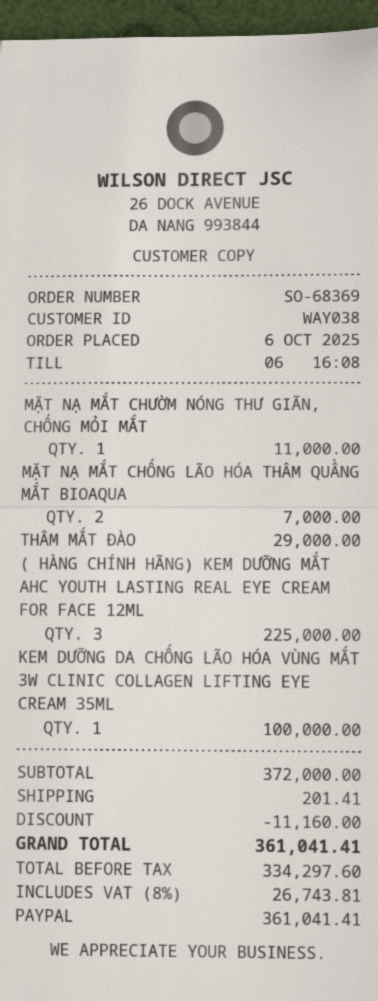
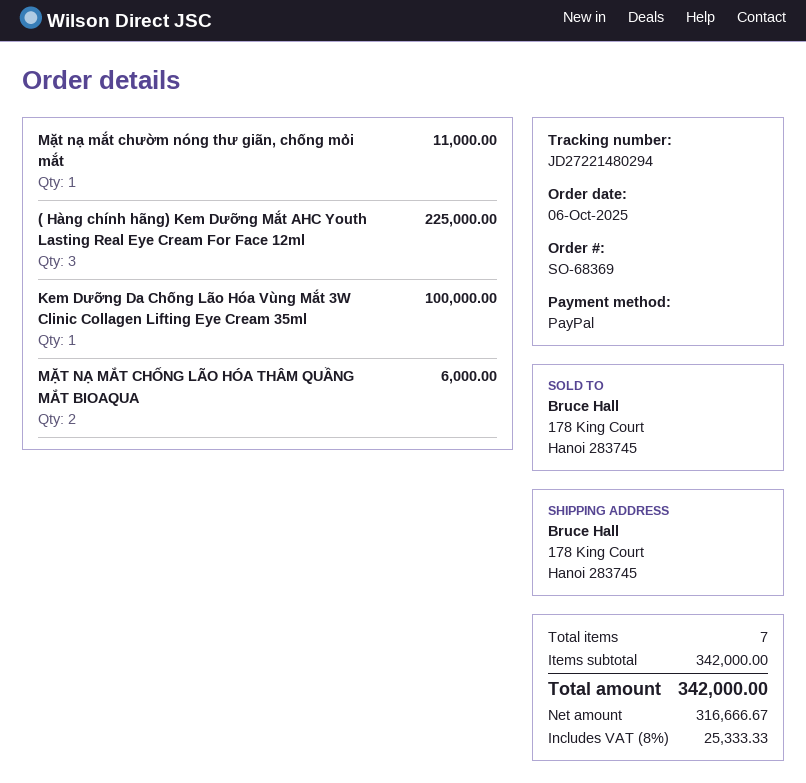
MẶT NẠ MẮT CHỐNG LÃO HÓA THÂM QUẦNG MẮT BIOAQUA: 2 for 7000.00 -> 2 for 6000.00
THÂM MẮT ĐÀO: 1 for 29000.00 -> none
subtotal: 372000.00 -> 342000.00
discount: 11160.00 -> none
shipping: 201.41 -> none
net: 334297.60 -> 316666.67
tax: 8% = 26743.81 -> 8% = 25333.33
total: 361041.41 -> 342000.00

